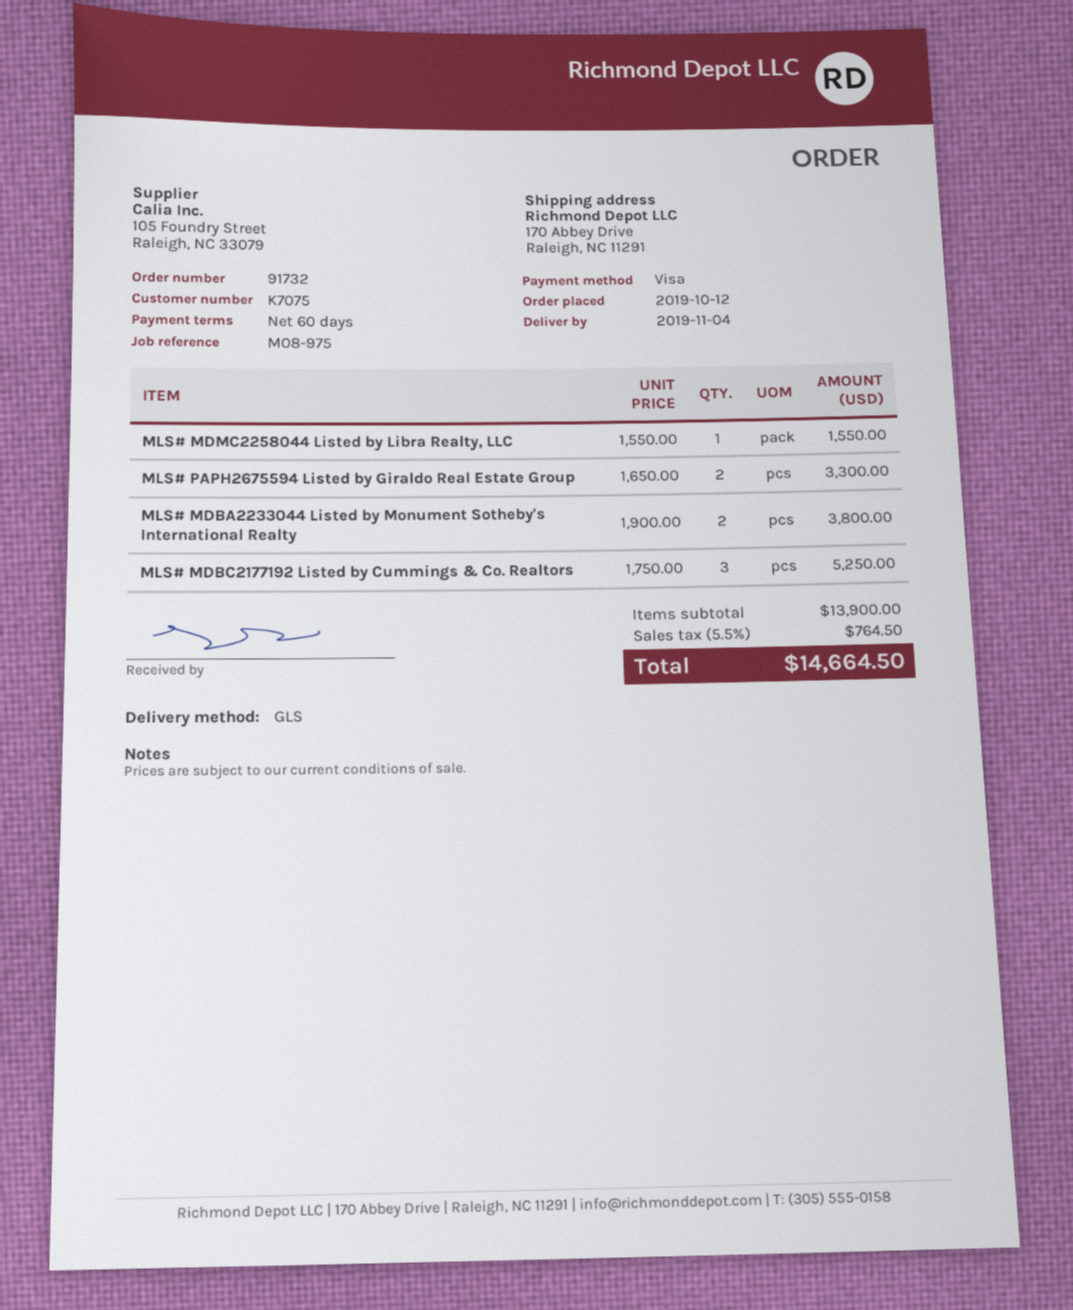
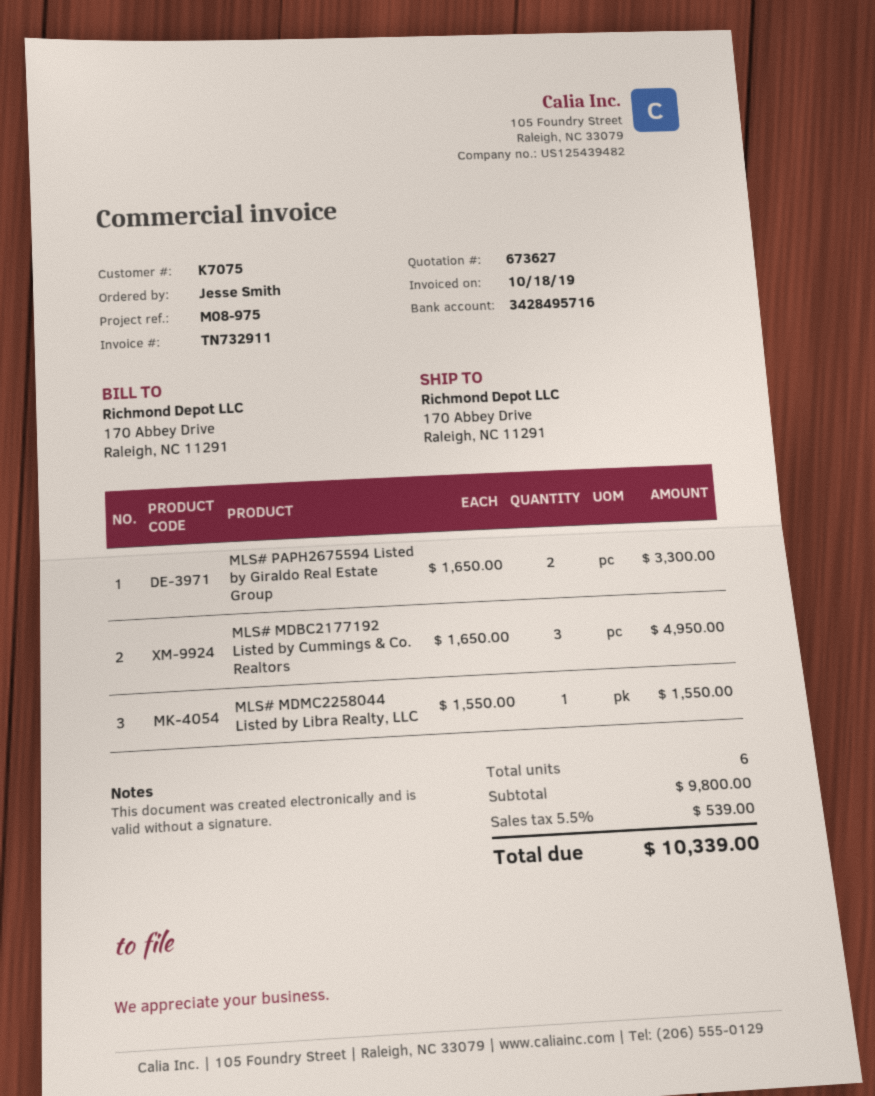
MLS# MDBA2233044 Listed by Monument Sotheby's International Realty: 2 x 1900.00 = 3800.00 -> none
MLS# MDBC2177192 Listed by Cummings & Co. Realtors: 3 x 1750.00 = 5250.00 -> 3 x 1650.00 = 4950.00
subtotal: 13900.00 -> 9800.00
tax: 5.5% = 764.50 -> 5.5% = 539.00
total: 14664.50 -> 10339.00

